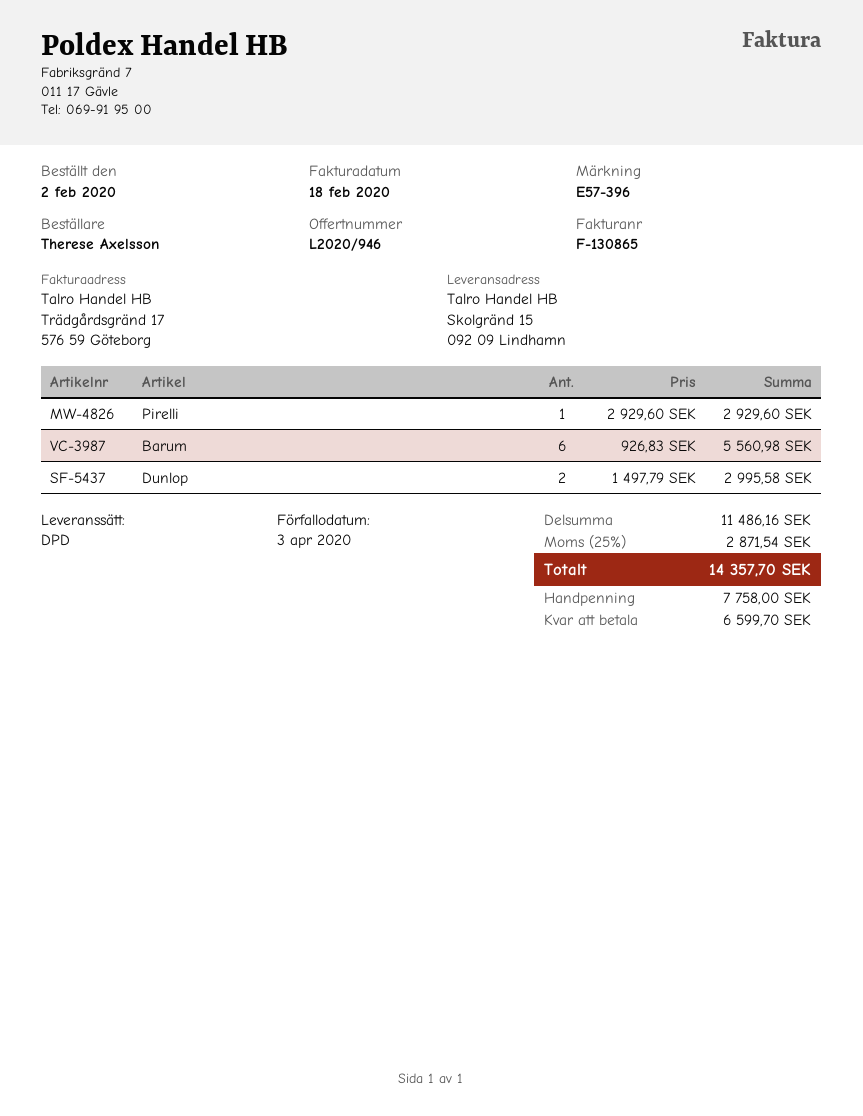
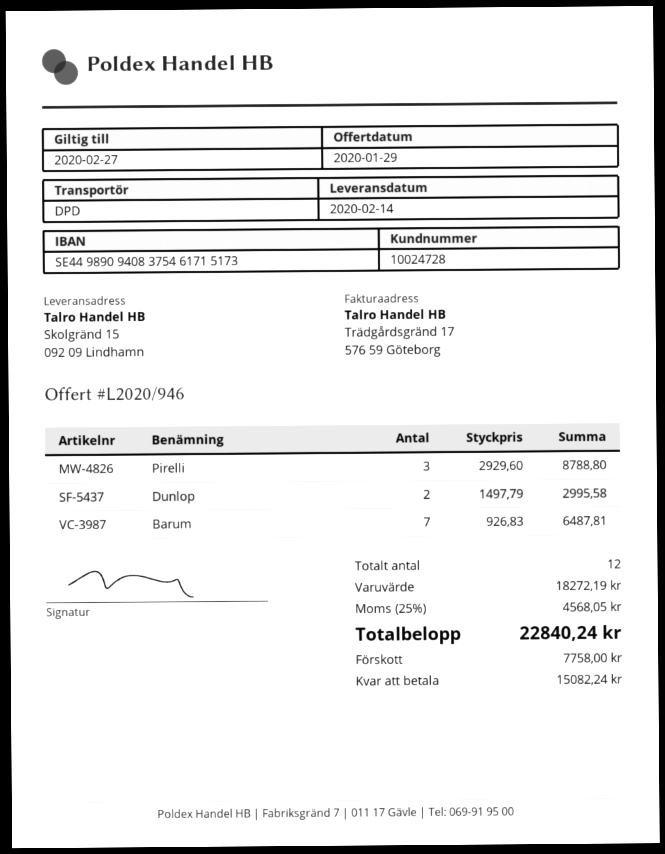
Pirelli: 1 x 2929.60 = 2929.60 -> 3 x 2929.60 = 8788.80
Barum: 6 x 926.83 = 5560.98 -> 7 x 926.83 = 6487.81
subtotal: 11486.16 -> 18272.19
tax: 25% = 2871.54 -> 25% = 4568.05
total: 14357.70 -> 22840.24
balance: 6599.70 -> 15082.24

